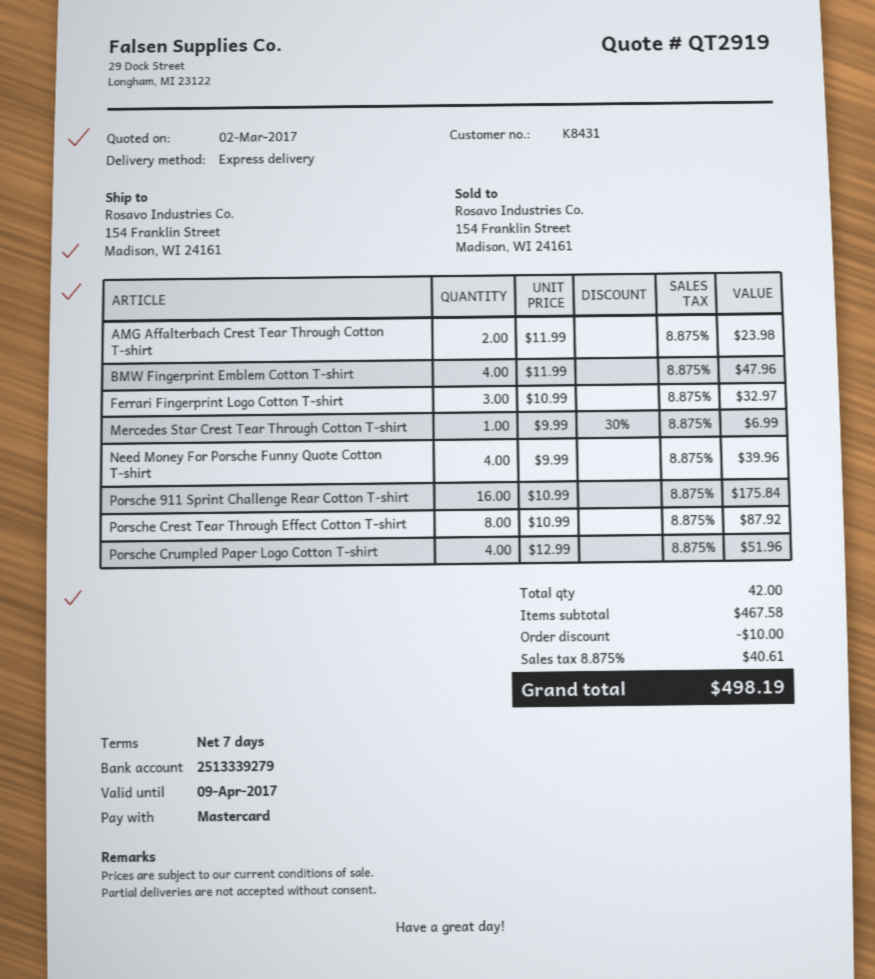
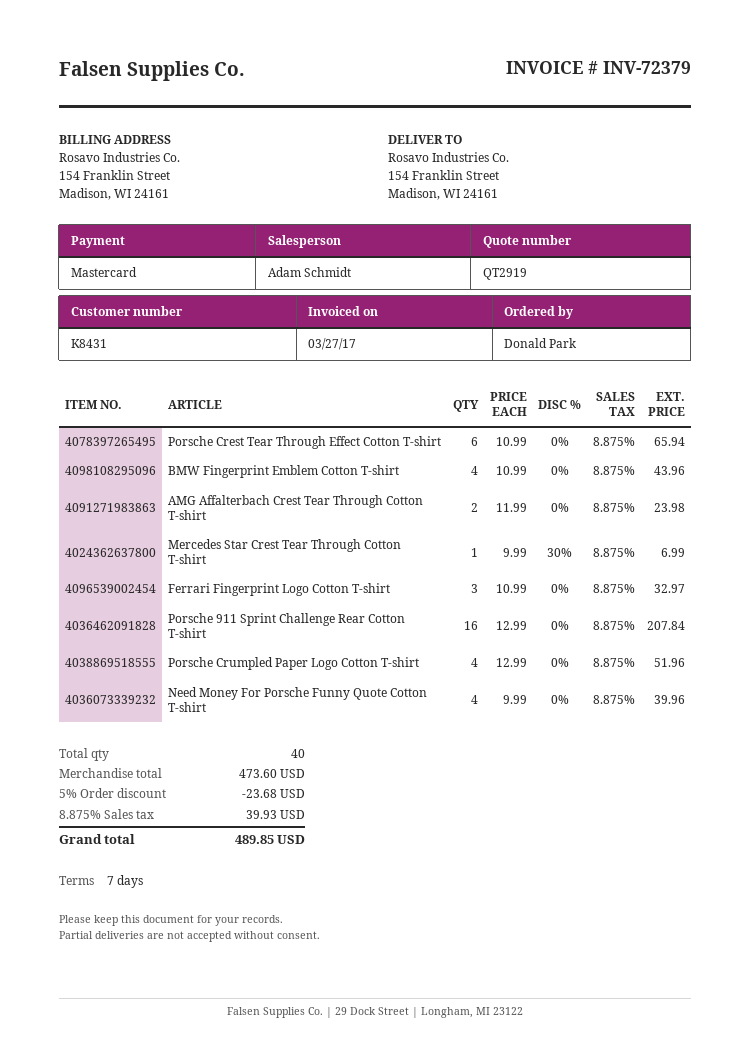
BMW Fingerprint Emblem Cotton T-shirt: 4 x 11.99 = 47.96 -> 4 x 10.99 = 43.96
Porsche 911 Sprint Challenge Rear Cotton T-shirt: 16 x 10.99 = 175.84 -> 16 x 12.99 = 207.84
Porsche Crest Tear Through Effect Cotton T-shirt: 8 x 10.99 = 87.92 -> 6 x 10.99 = 65.94
total quantity: 42 -> 40
subtotal: 467.58 -> 473.60
discount: 10.00 -> 23.68
tax: 8.875% = 40.61 -> 8.875% = 39.93
total: 498.19 -> 489.85

